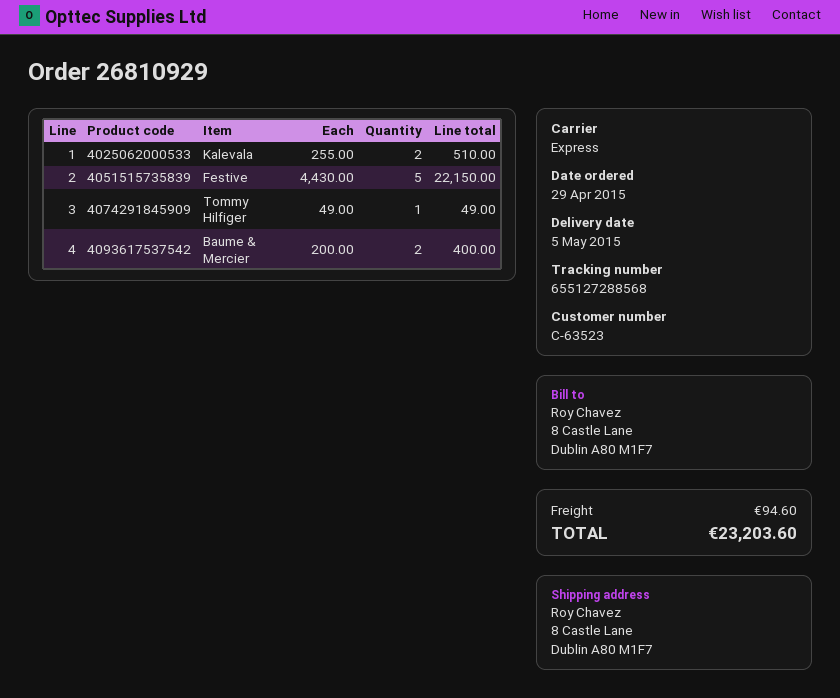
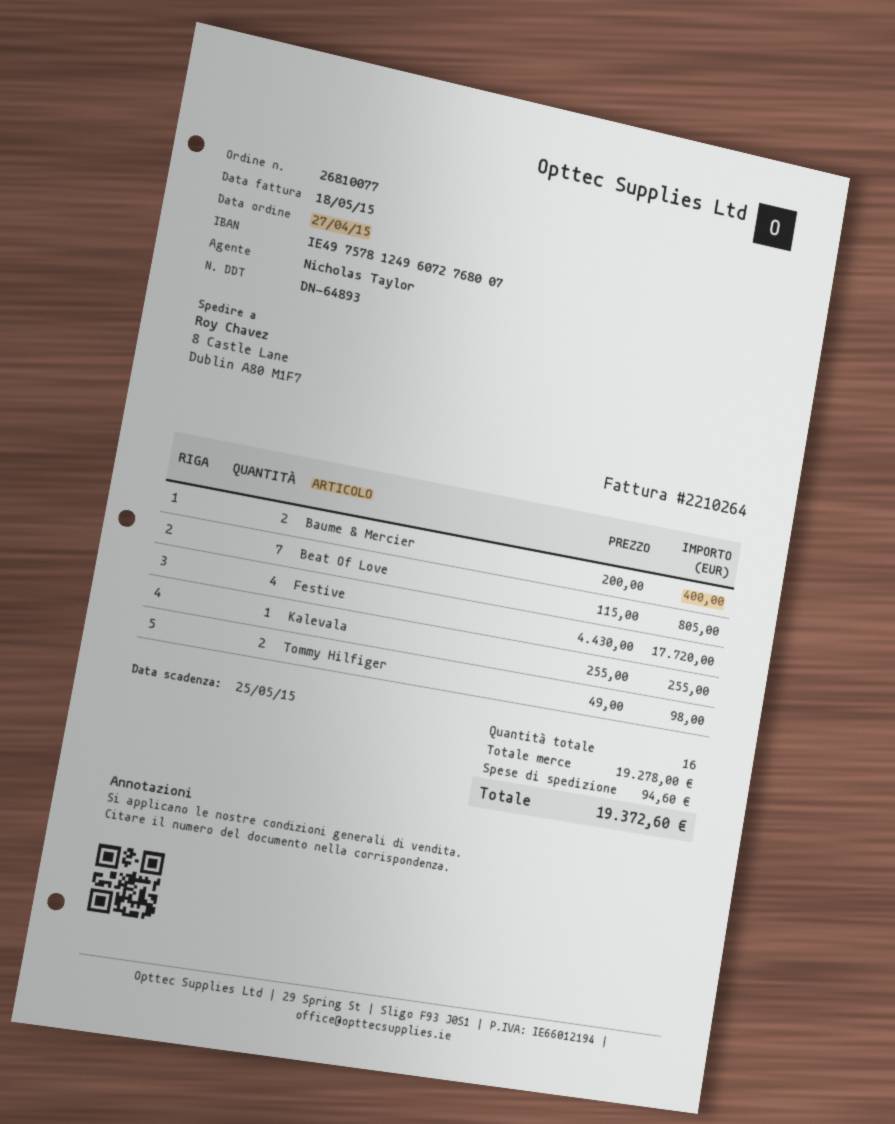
order number: 26810929 -> 26810077
order date: 2015-04-29 -> 2015-04-27
Kalevala: 2 x 255.00 = 510.00 -> 1 x 255.00 = 255.00
Festive: 5 x 4430.00 = 22150.00 -> 4 x 4430.00 = 17720.00
Tommy Hilfiger: 1 x 49.00 = 49.00 -> 2 x 49.00 = 98.00
Beat Of Love: none -> 7 x 115.00 = 805.00
total: 23203.60 -> 19372.60

